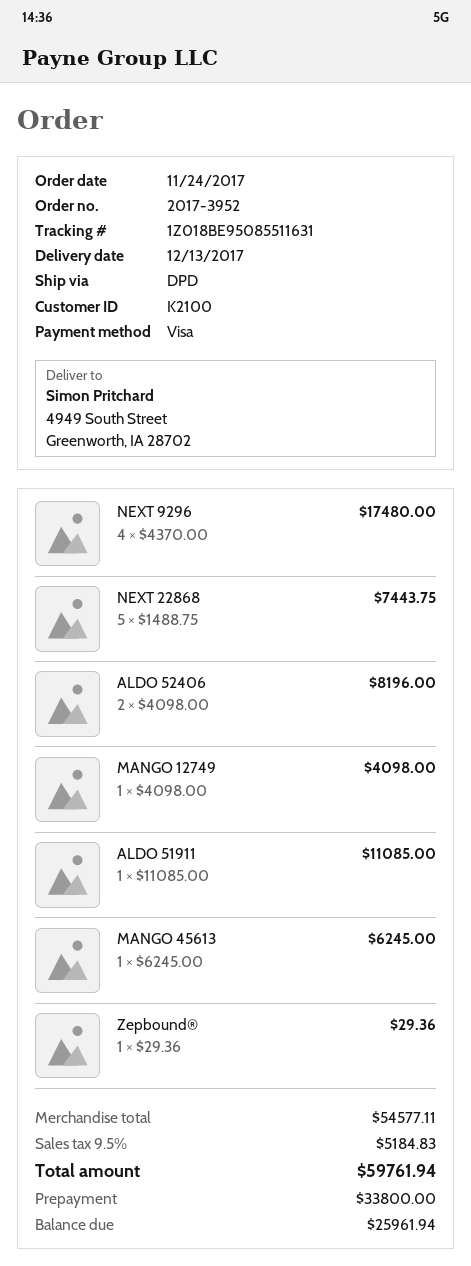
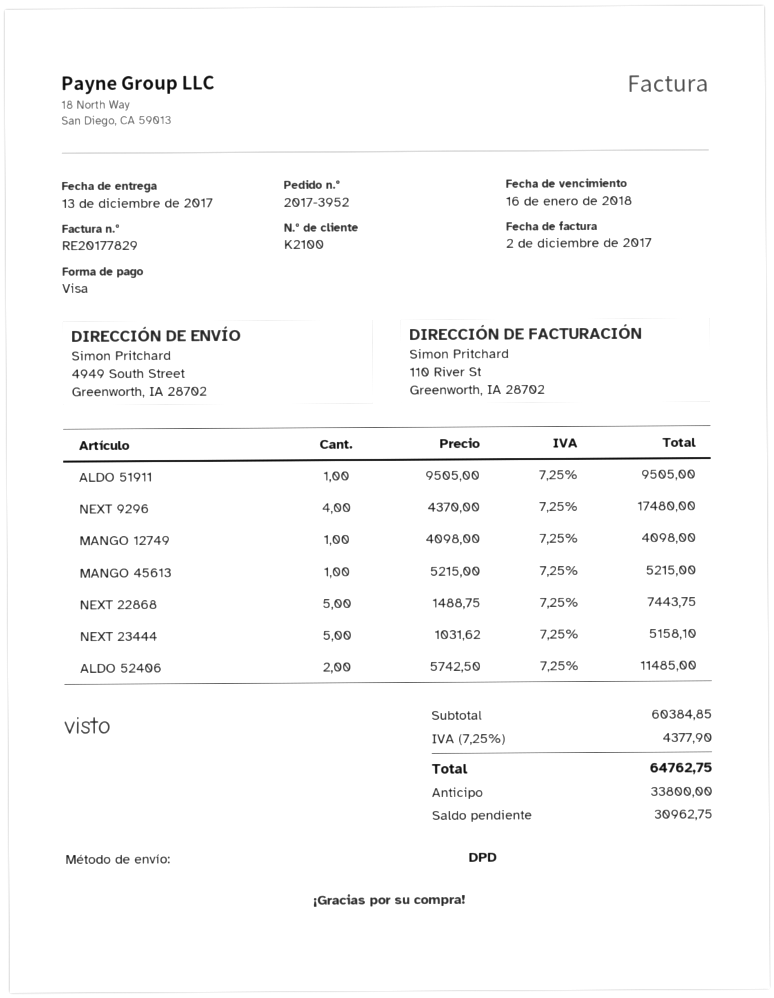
ALDO 52406: 2 x 4098.00 = 8196.00 -> 2 x 5742.50 = 11485.00
ALDO 51911: 1 x 11085.00 = 11085.00 -> 1 x 9505.00 = 9505.00
MANGO 45613: 1 x 6245.00 = 6245.00 -> 1 x 5215.00 = 5215.00
Zepbound®: 1 x 29.36 = 29.36 -> none
NEXT 23444: none -> 5 x 1031.62 = 5158.10
subtotal: 54577.11 -> 60384.85
tax: 9.5% = 5184.83 -> 7.25% = 4377.90
total: 59761.94 -> 64762.75
balance: 25961.94 -> 30962.75

